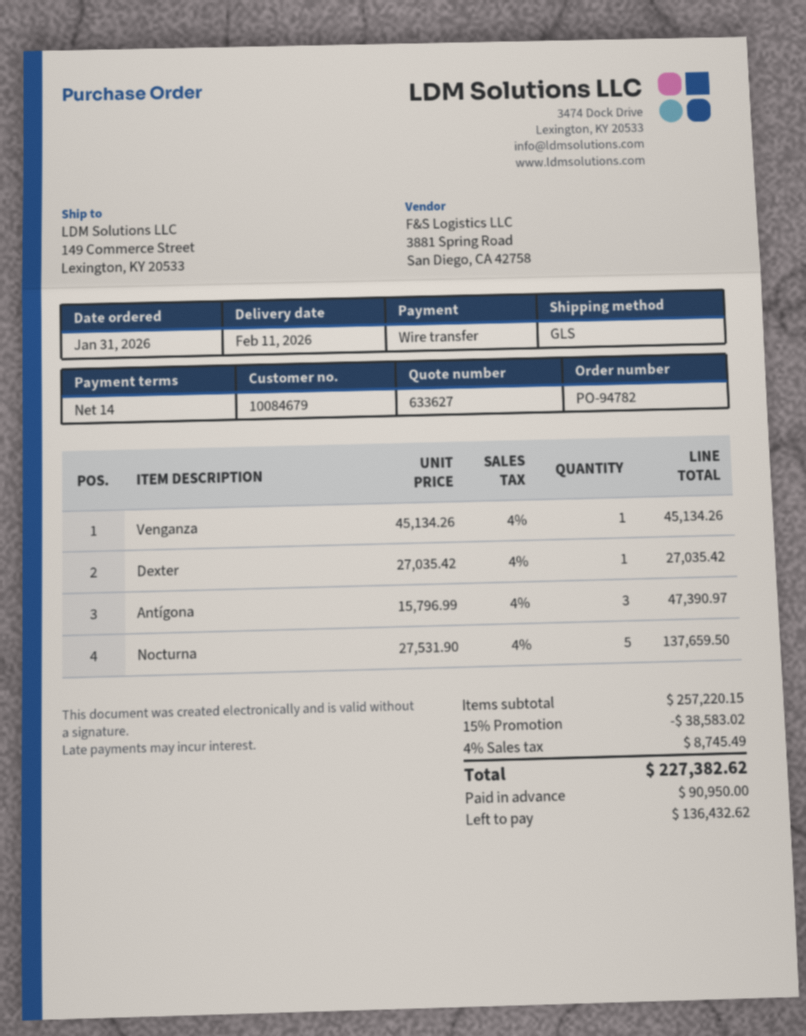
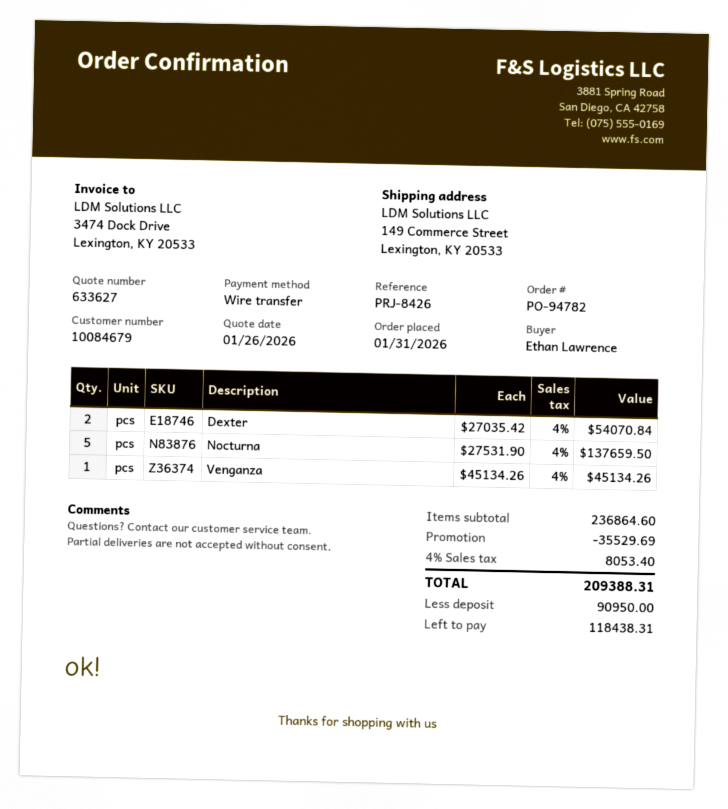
Dexter: 1 x 27035.42 = 27035.42 -> 2 x 27035.42 = 54070.84
Antígona: 3 x 15796.99 = 47390.97 -> none
subtotal: 257220.15 -> 236864.60
discount: 38583.02 -> 35529.69
tax: 4% = 8745.49 -> 4% = 8053.40
total: 227382.62 -> 209388.31
balance: 136432.62 -> 118438.31

